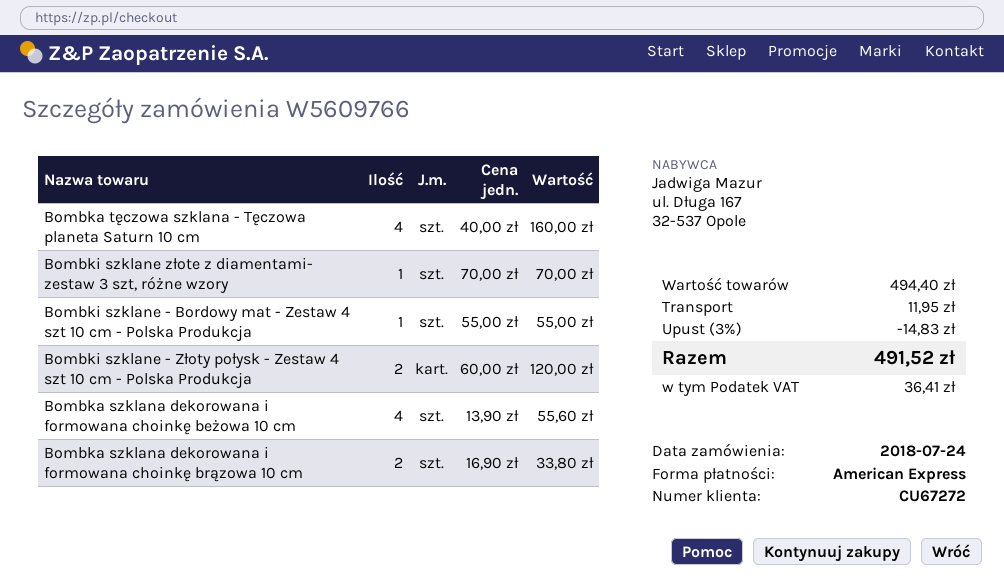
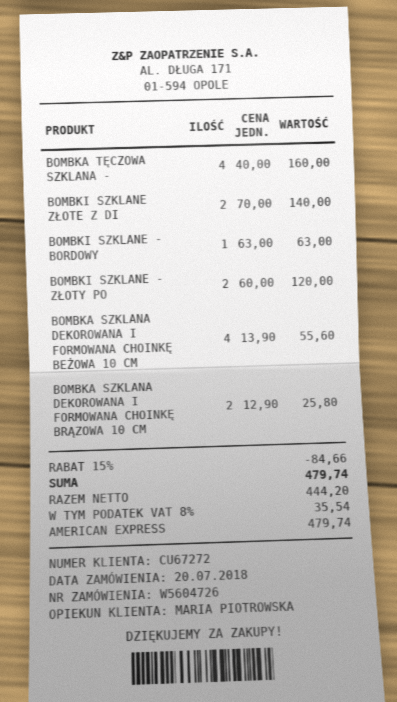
order number: W5609766 -> W5604726
order date: 2018-07-24 -> 2018-07-20
Bombki szklane złote z diamentami- zestaw 3 szt, różne wzory: 1 x 70.00 = 70.00 -> 2 x 70.00 = 140.00
Bombki szklane - Bordowy mat - Zestaw 4 szt 10 cm - Polska Produkcja: 1 x 55.00 = 55.00 -> 1 x 63.00 = 63.00
Bombka szklana dekorowana i formowana choinkę brązowa 10 cm: 2 x 16.90 = 33.80 -> 2 x 12.90 = 25.80
discount: 3% = 14.83 -> 15% = 84.66
shipping: 11.95 -> none
tax: 36.41 -> 35.54
total: 491.52 -> 479.74

